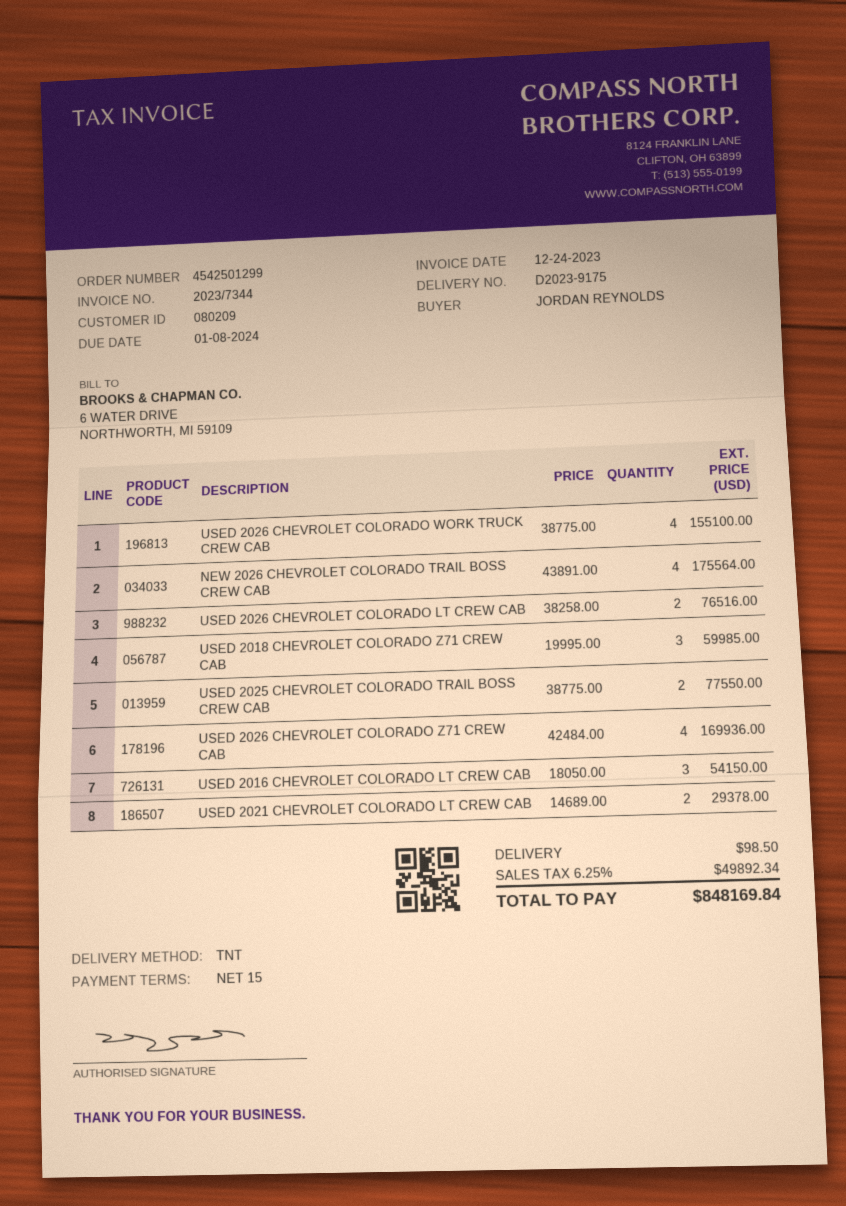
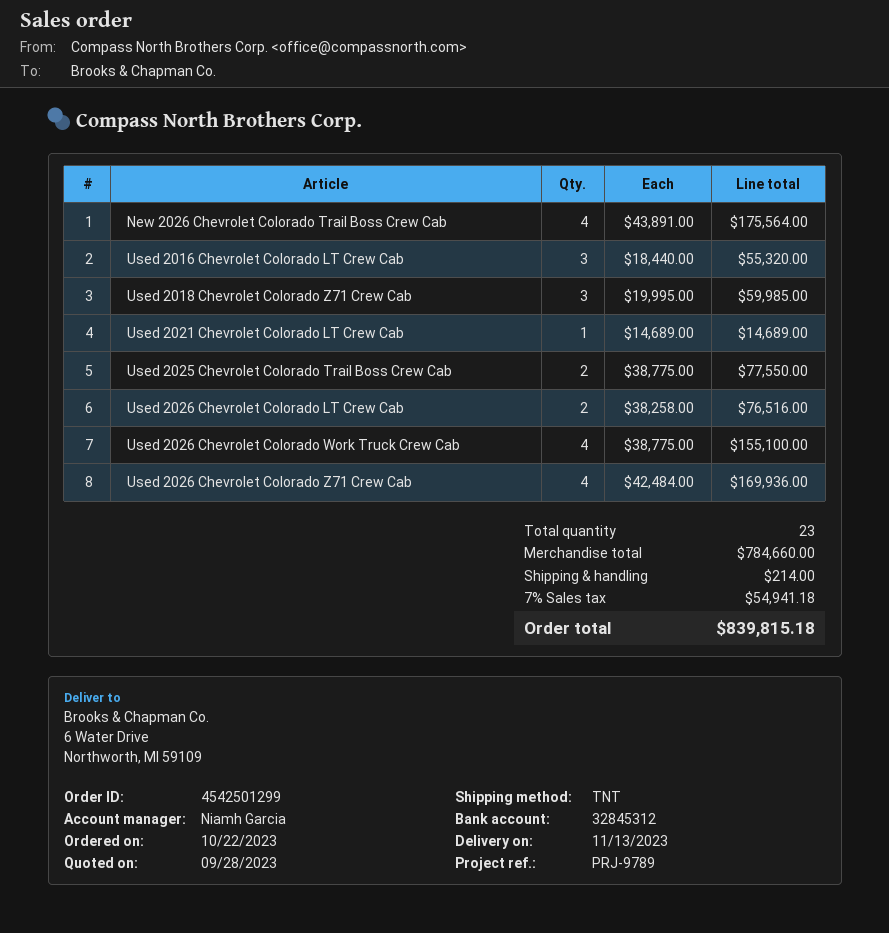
USED 2016 CHEVROLET COLORADO LT CREW CAB: 3 x 18050.00 = 54150.00 -> 3 x 18440.00 = 55320.00
USED 2021 CHEVROLET COLORADO LT CREW CAB: 2 x 14689.00 = 29378.00 -> 1 x 14689.00 = 14689.00
shipping: 98.50 -> 214.00
tax: 6.25% = 49892.34 -> 7% = 54941.18
total: 848169.84 -> 839815.18

